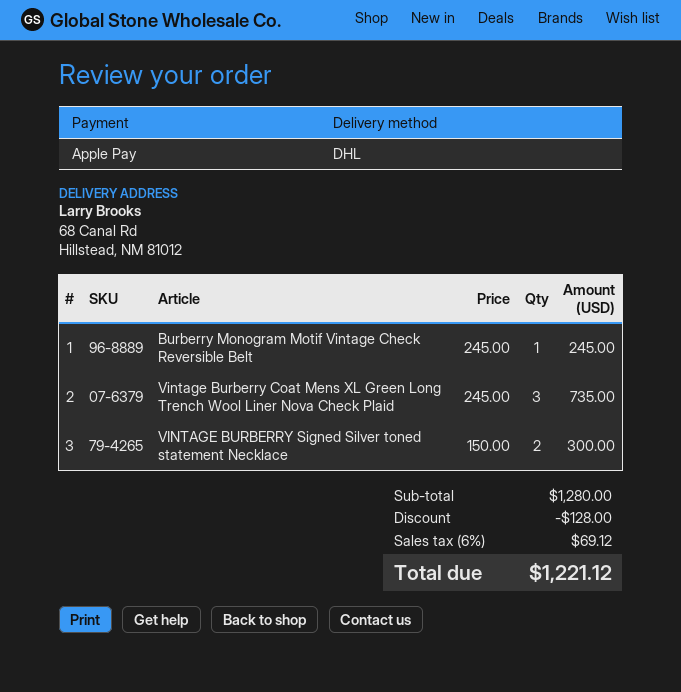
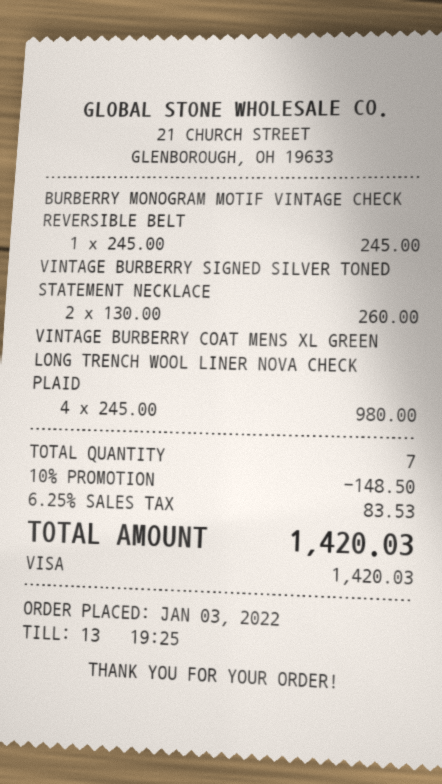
payment method: Apple Pay -> Visa
Vintage Burberry Coat Mens XL Green Long Trench Wool Liner Nova Check Plaid: 3 x 245.00 = 735.00 -> 4 x 245.00 = 980.00
VINTAGE BURBERRY Signed Silver toned statement Necklace: 2 x 150.00 = 300.00 -> 2 x 130.00 = 260.00
discount: 128.00 -> 148.50
tax: 6% = 69.12 -> 6.25% = 83.53
total: 1221.12 -> 1420.03

